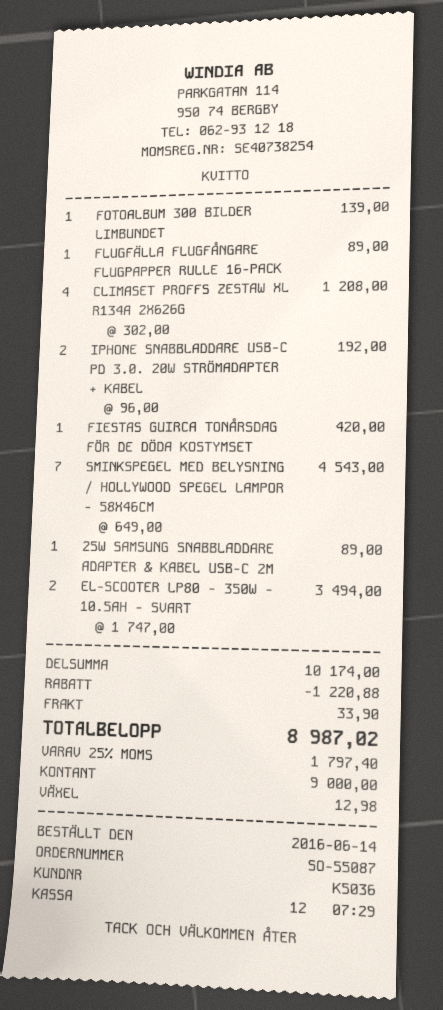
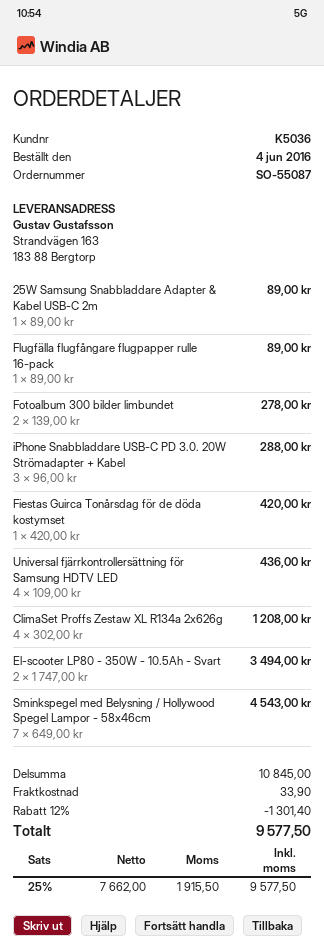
order date: 2016-06-14 -> 2016-06-04
FOTOALBUM 300 BILDER LIMBUNDET: 1 x 139.00 = 139.00 -> 2 x 139.00 = 278.00
IPHONE SNABBLADDARE USB-C PD 3.0. 20W STRÖMADAPTER + KABEL: 2 x 96.00 = 192.00 -> 3 x 96.00 = 288.00
Universal fjärrkontrollersättning för Samsung HDTV LED: none -> 4 x 109.00 = 436.00
subtotal: 10174.00 -> 10845.00
discount: 1220.88 -> 1301.40
tax: 25% = 1797.40 -> 25% = 1915.50
total: 8987.02 -> 9577.50

